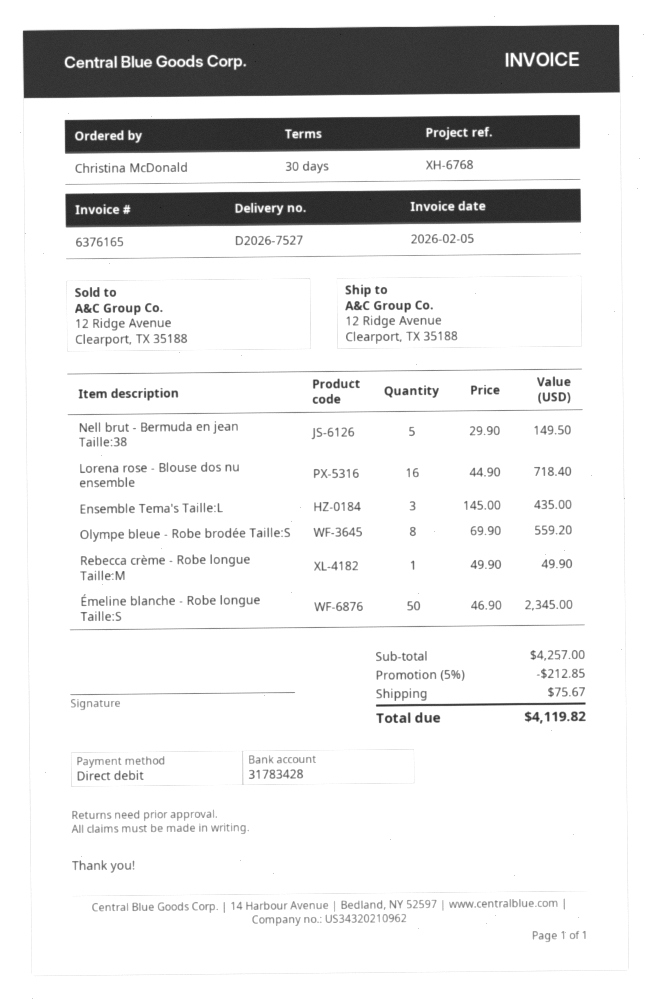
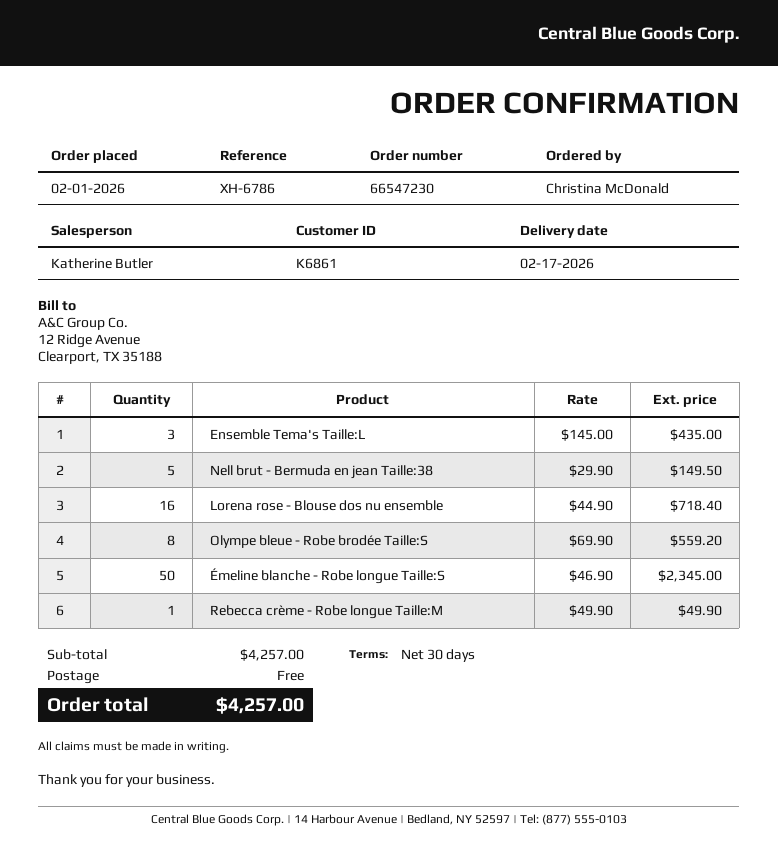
reference: XH-6768 -> XH-6786
discount: 5% = 212.85 -> none
shipping: 75.67 -> 0.00
total: 4119.82 -> 4257.00

